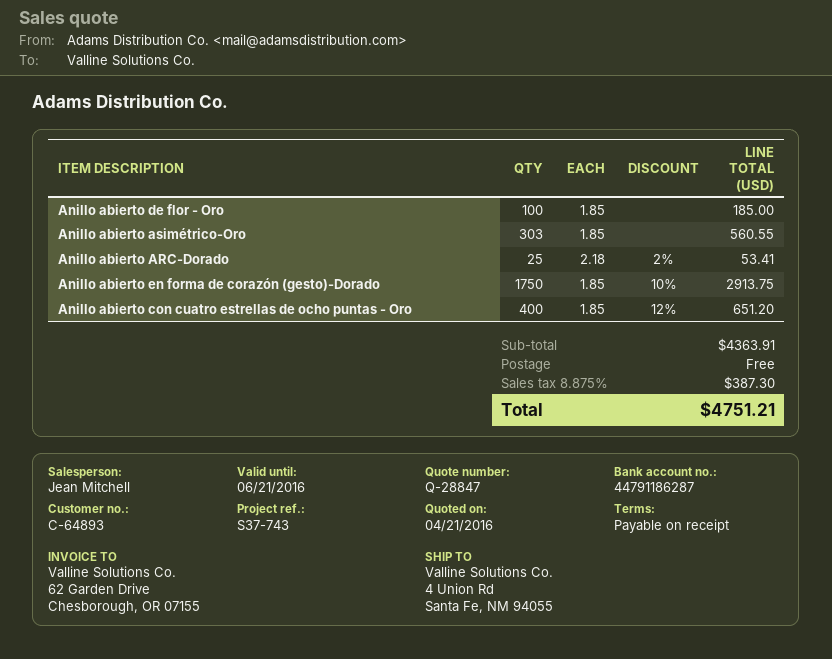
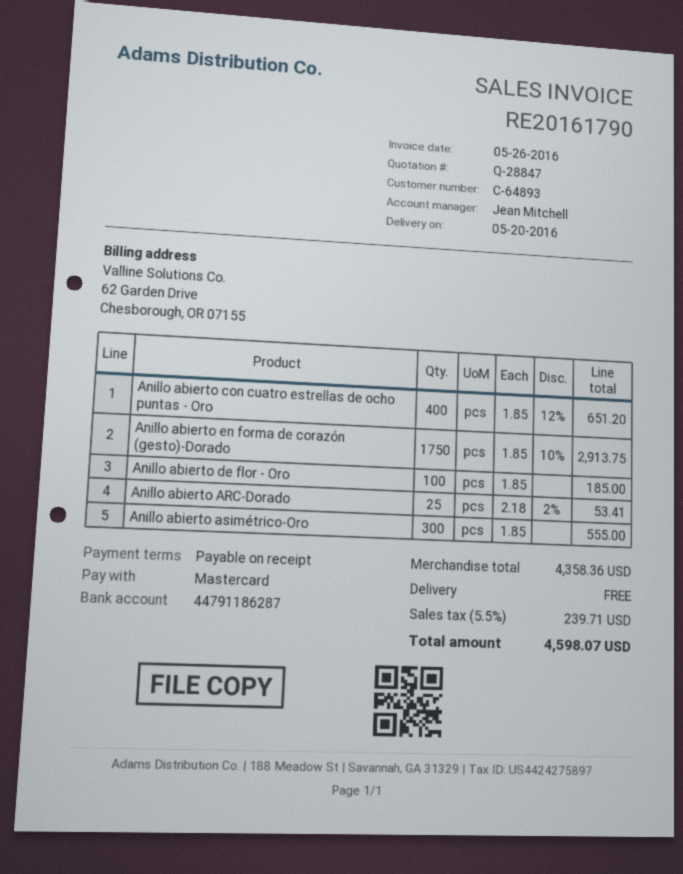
Anillo abierto asimétrico-Oro: 303 x 1.85 = 560.55 -> 300 x 1.85 = 555.00
subtotal: 4363.91 -> 4358.36
tax: 8.875% = 387.30 -> 5.5% = 239.71
total: 4751.21 -> 4598.07

